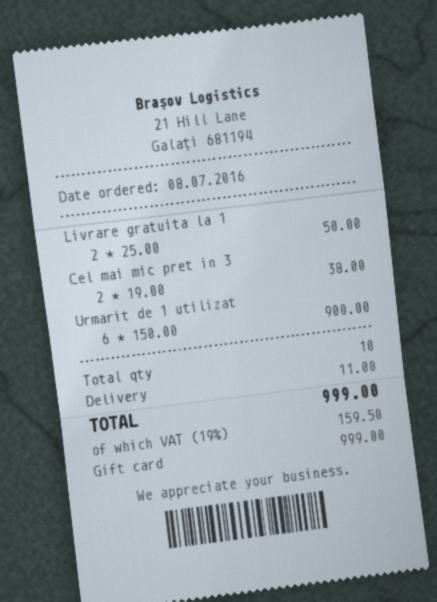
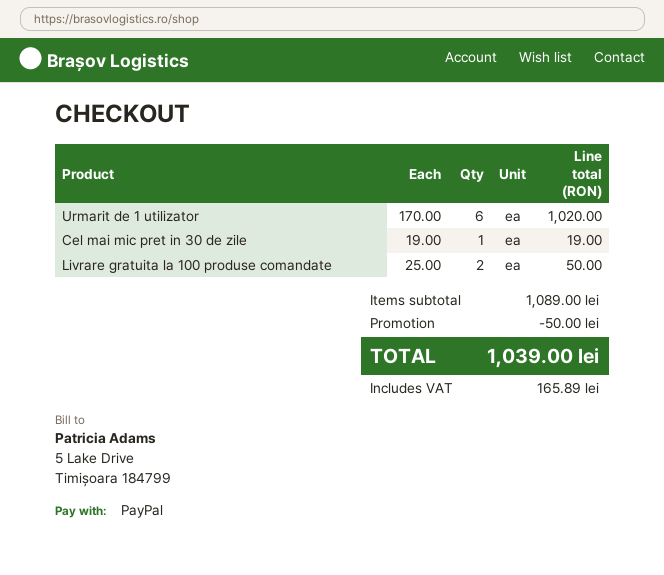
payment method: gift card -> PayPal
Cel mai mic pret in 3: 2 x 19.00 = 38.00 -> 1 x 19.00 = 19.00
Urmarit de 1 utilizat: 6 x 150.00 = 900.00 -> 6 x 170.00 = 1020.00
discount: none -> 50.00
shipping: 11.00 -> none
tax: 159.50 -> 165.89
total: 999.00 -> 1039.00

